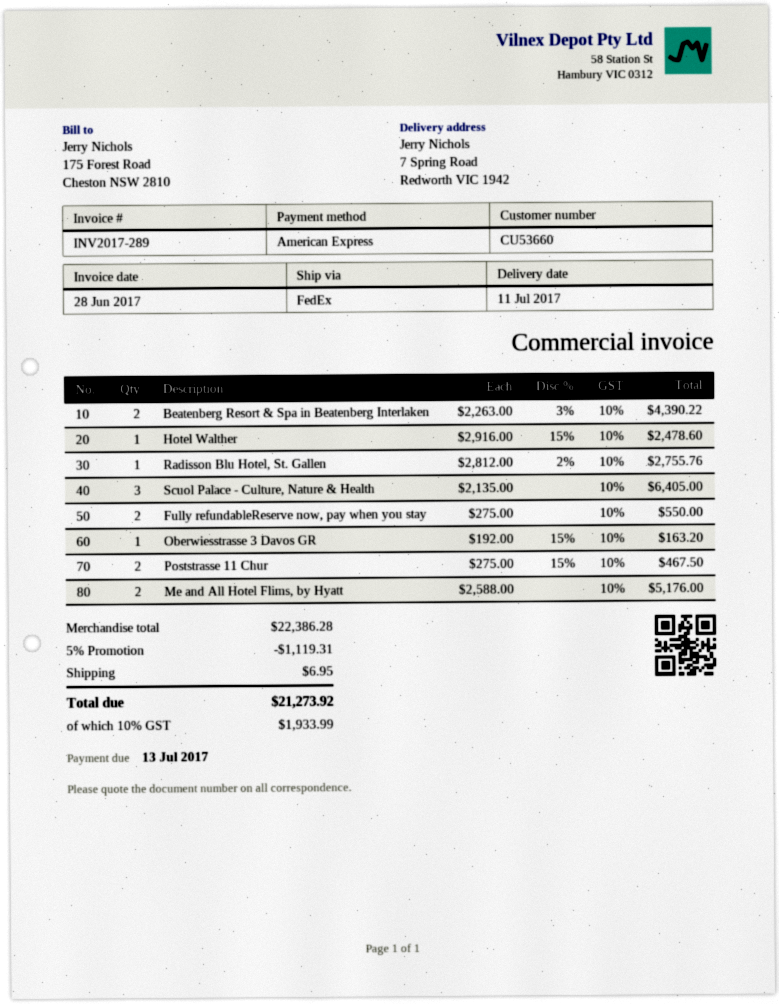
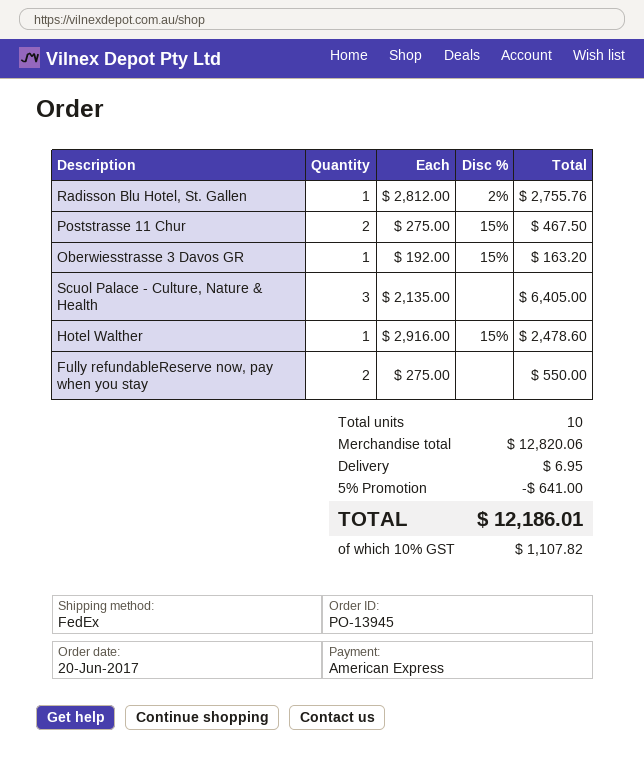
Beatenberg Resort & Spa in Beatenberg Interlaken: 2 x 2263.00 - 3% = 4390.22 -> none
Me and All Hotel Flims, by Hyatt: 2 x 2588.00 = 5176.00 -> none
subtotal: 22386.28 -> 12820.06
discount: 5% = 1119.31 -> 5% = 641.00
tax: 10% = 1933.99 -> 10% = 1107.82
total: 21273.92 -> 12186.01

